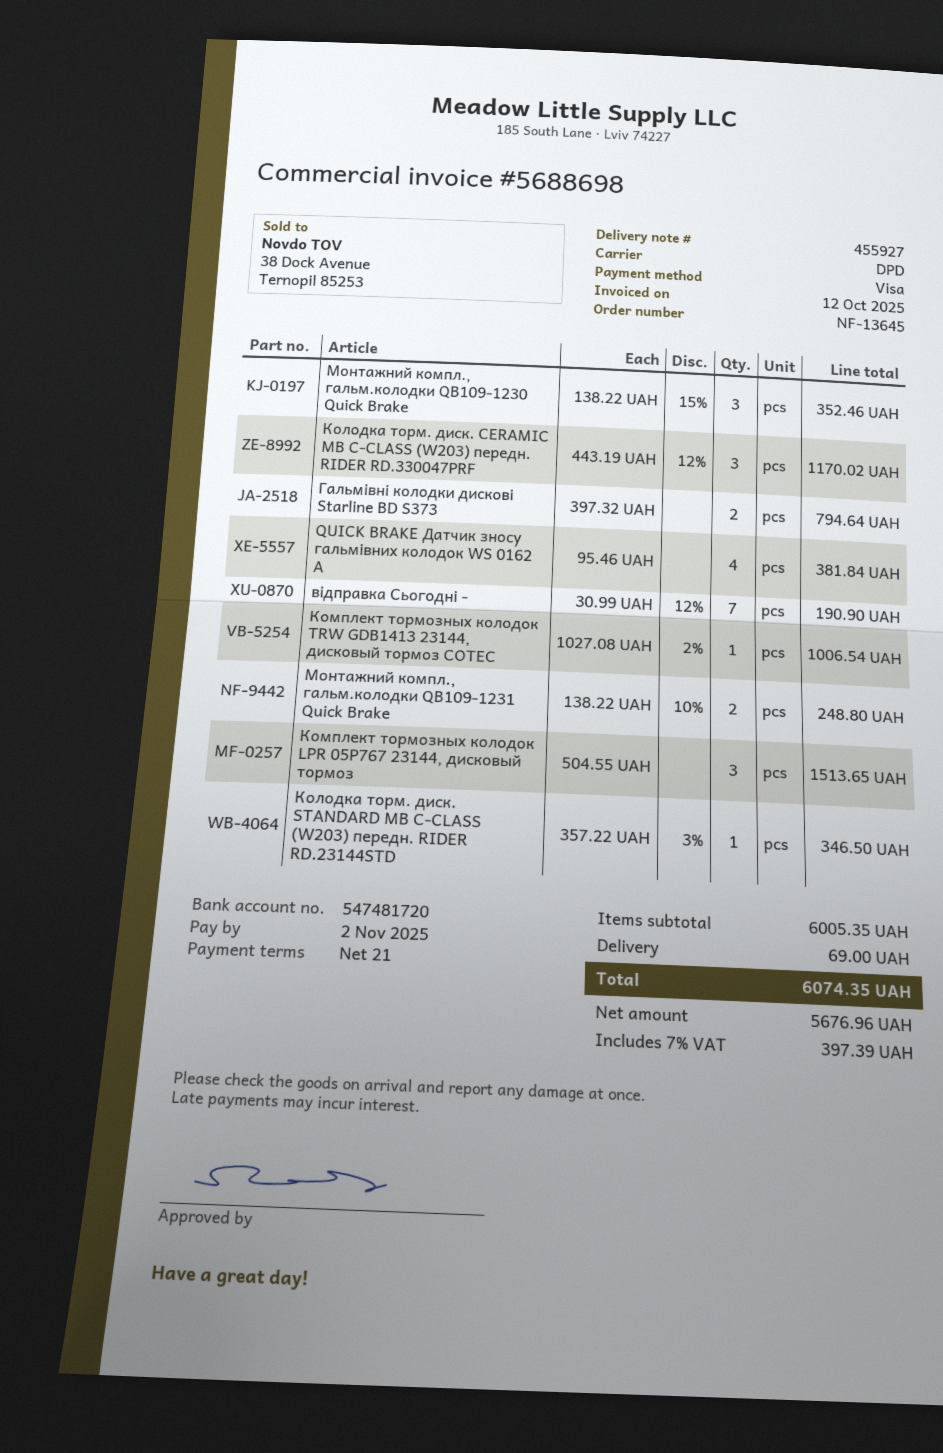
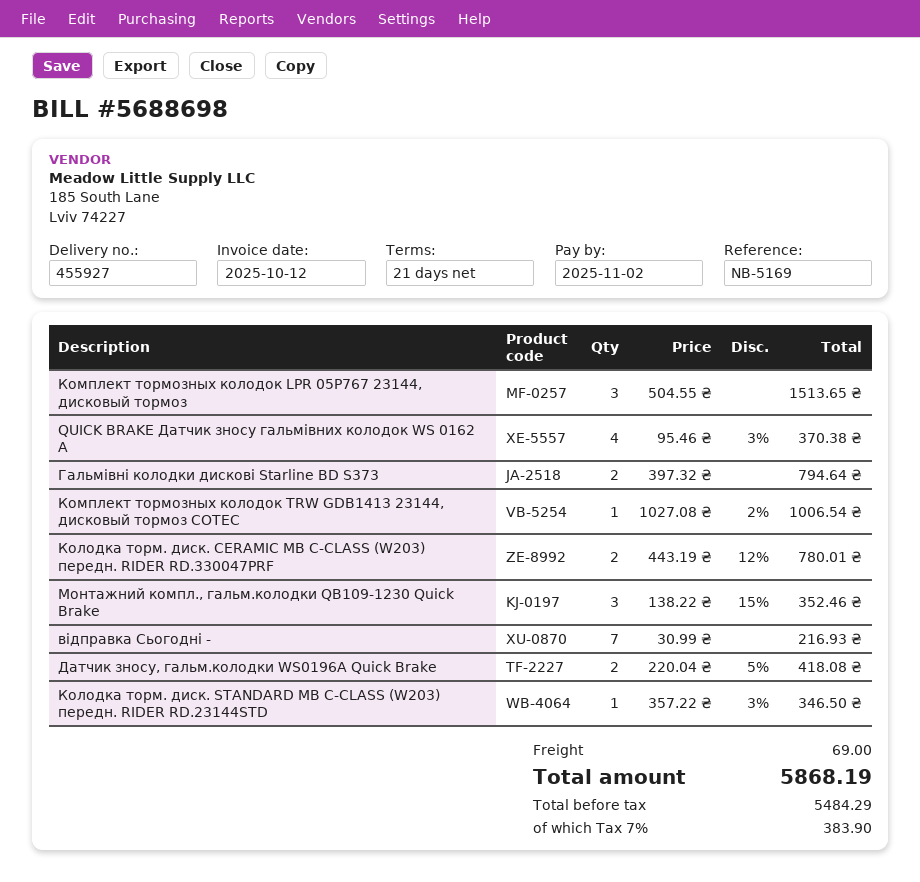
Колодка торм. диск. CERAMIC MB C-CLASS (W203) передн. RIDER RD.330047PRF: 3 x 443.19 - 12% = 1170.02 -> 2 x 443.19 - 12% = 780.01
QUICK BRAKE Датчик зносу гальмівних колодок WS 0162 A: 4 x 95.46 = 381.84 -> 4 x 95.46 - 3% = 370.38
відправка Сьогодні -: 7 x 30.99 - 12% = 190.90 -> 7 x 30.99 = 216.93
Монтажний компл., гальм.колодки QB109-1231 Quick Brake: 2 x 138.22 - 10% = 248.80 -> none
Датчик зносу, гальм.колодки WS0196A Quick Brake: none -> 2 x 220.04 - 5% = 418.08
net: 5676.96 -> 5484.29
tax: 7% = 397.39 -> 7% = 383.90
total: 6074.35 -> 5868.19

